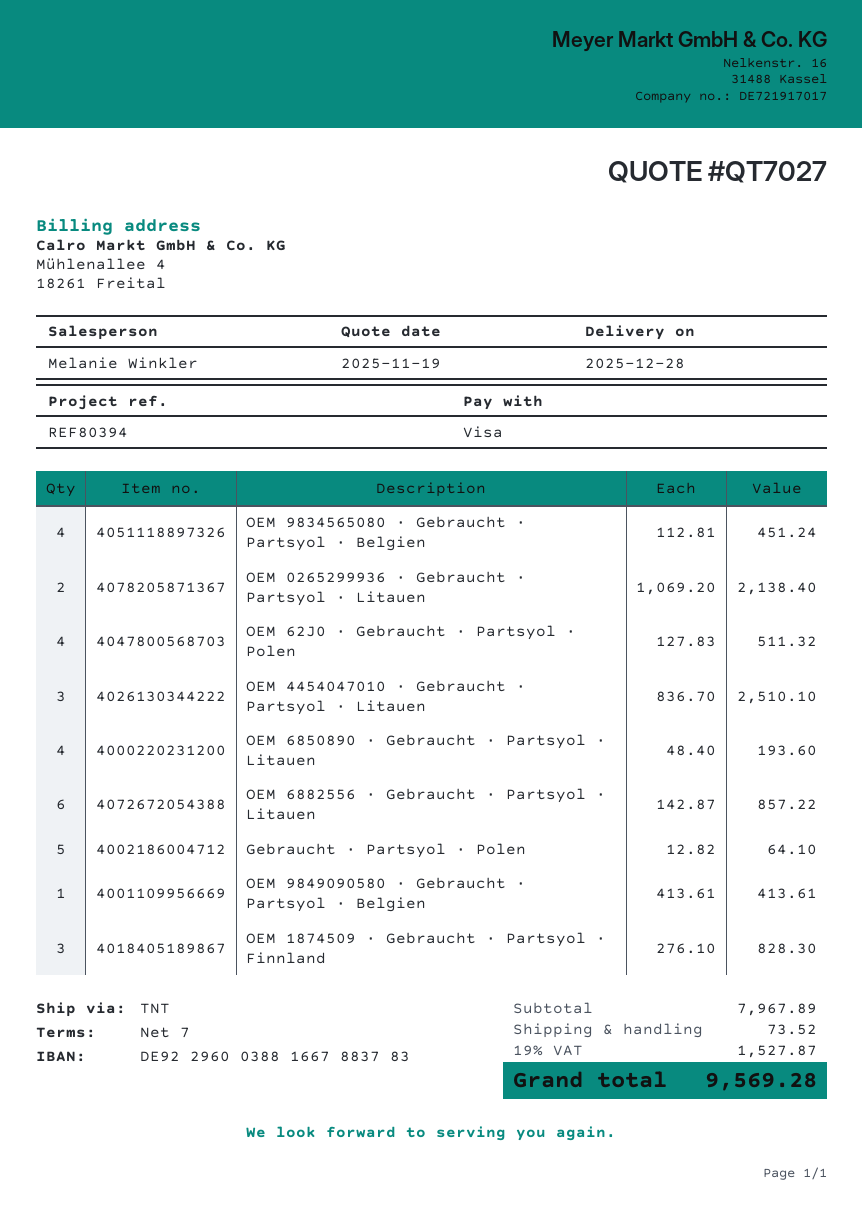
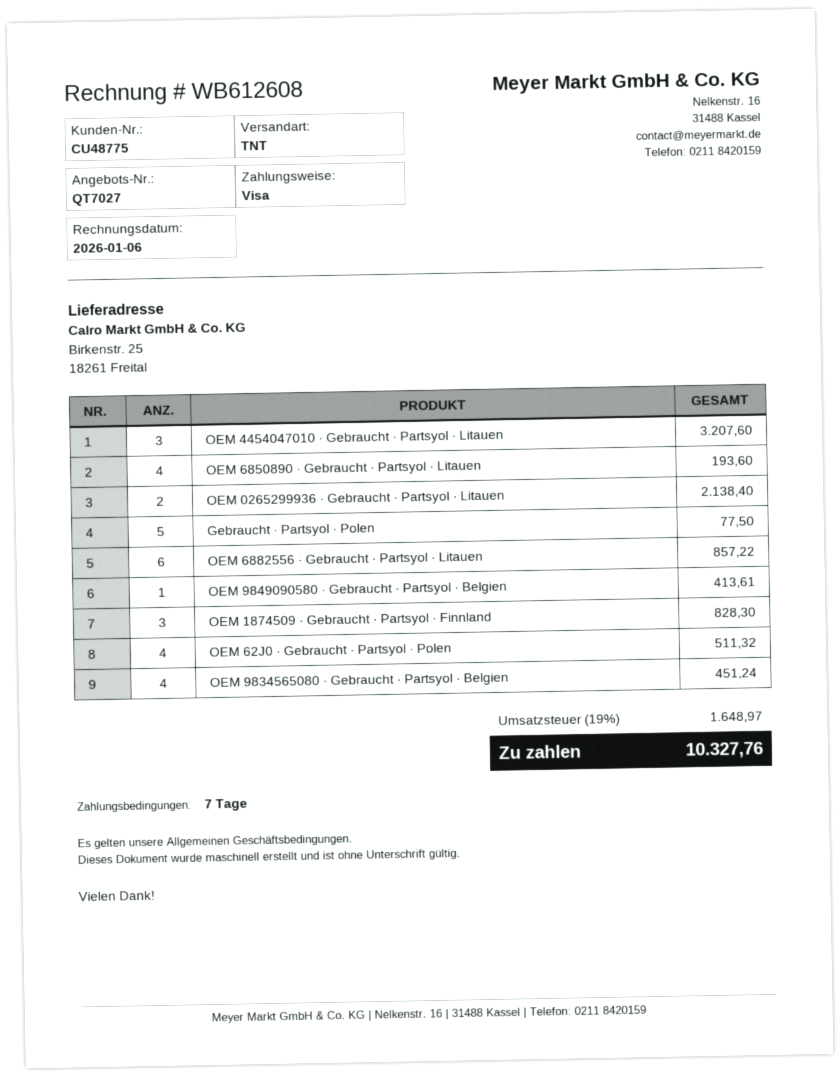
OEM 4454047010 · Gebraucht · Partsyol · Litauen: 3 for 2510.10 -> 3 for 3207.60
Gebraucht · Partsyol · Polen: 5 for 64.10 -> 5 for 77.50
shipping: 73.52 -> none
tax: 19% = 1527.87 -> 19% = 1648.97
total: 9569.28 -> 10327.76

